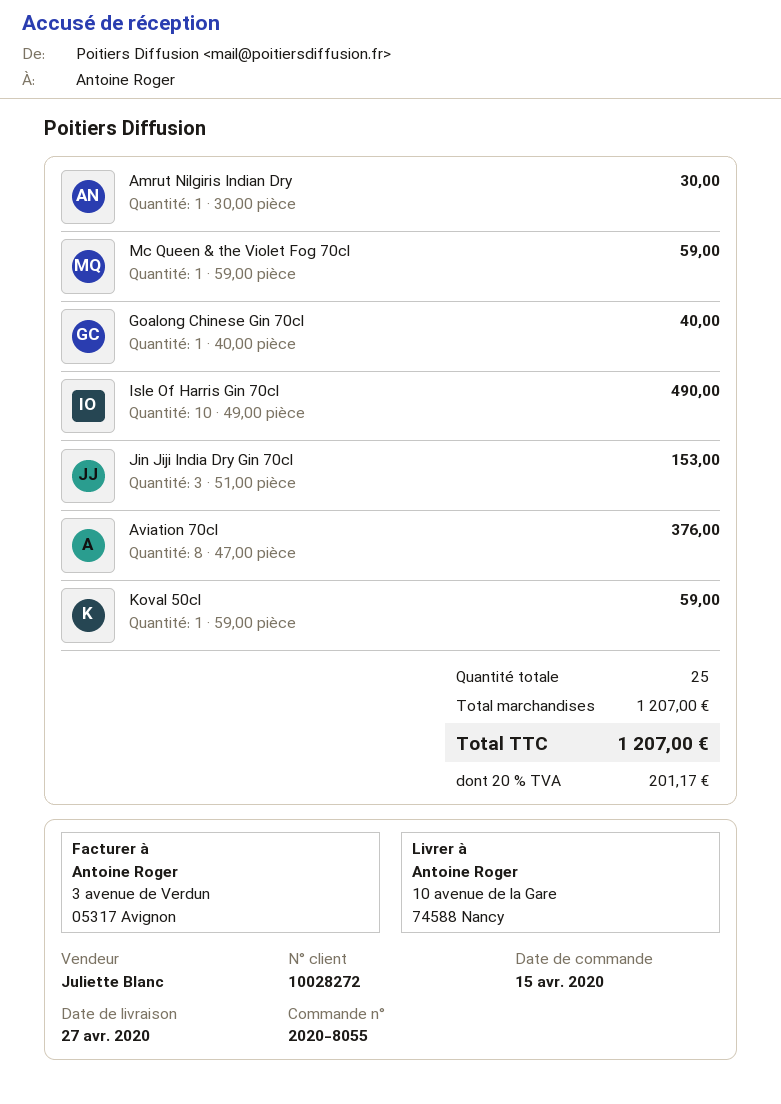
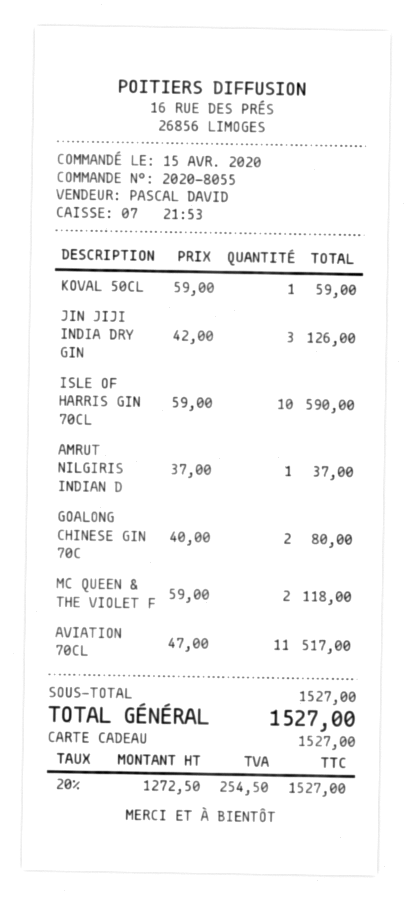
sales rep: Juliette Blanc -> PASCAL DAVID
Amrut Nilgiris Indian Dry: 1 x 30.00 = 30.00 -> 1 x 37.00 = 37.00
Mc Queen & the Violet Fog 70cl: 1 x 59.00 = 59.00 -> 2 x 59.00 = 118.00
Goalong Chinese Gin 70cl: 1 x 40.00 = 40.00 -> 2 x 40.00 = 80.00
Isle Of Harris Gin 70cl: 10 x 49.00 = 490.00 -> 10 x 59.00 = 590.00
Jin Jiji India Dry Gin 70cl: 3 x 51.00 = 153.00 -> 3 x 42.00 = 126.00
Aviation 70cl: 8 x 47.00 = 376.00 -> 11 x 47.00 = 517.00
subtotal: 1207.00 -> 1527.00
tax: 20% = 201.17 -> 20% = 254.50
total: 1207.00 -> 1527.00

